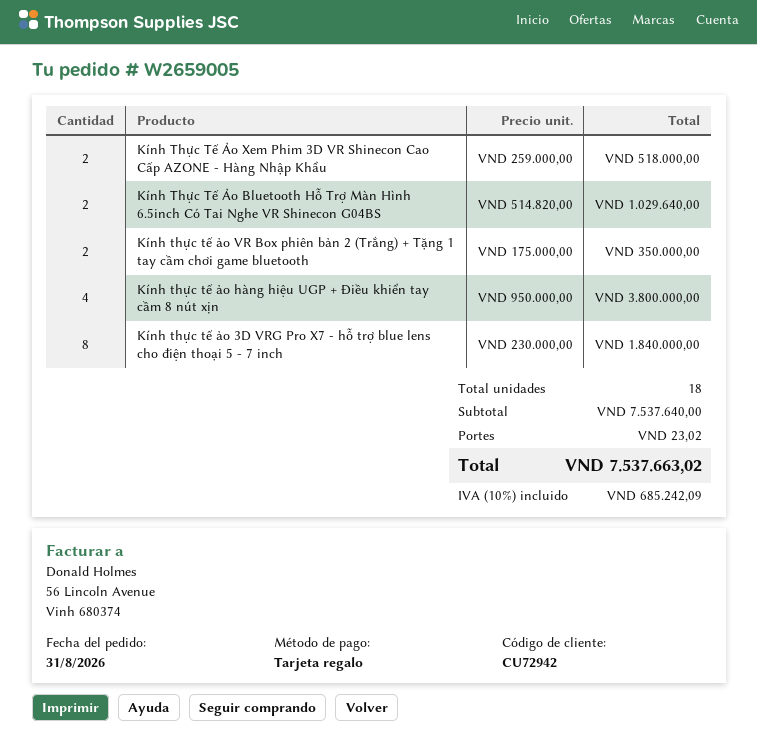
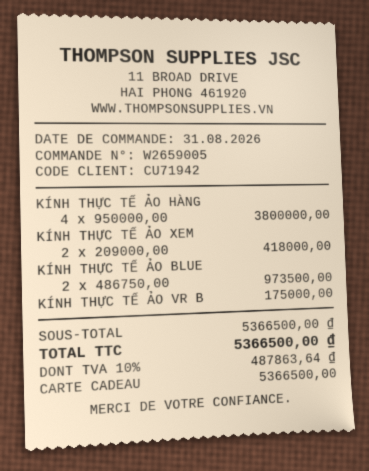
customer number: CU72942 -> CU71942
Kính Thực Tế Ảo Xem Phim 3D VR Shinecon Cao Cấp AZONE - Hàng Nhập Khẩu: 2 x 259000.00 = 518000.00 -> 2 x 209000.00 = 418000.00
Kính Thực Tế Ảo Bluetooth Hỗ Trợ Màn Hình 6.5inch Có Tai Nghe VR Shinecon G04BS: 2 x 514820.00 = 1029640.00 -> 2 x 486750.00 = 973500.00
Kính thực tế ảo VR Box phiên bản 2 (Trắng) + Tặng 1 tay cầm chơi game bluetooth: 2 x 175000.00 = 350000.00 -> 1 x 175000.00 = 175000.00
Kính thực tế ảo 3D VRG Pro X7 - hỗ trợ blue lens cho điện thoại 5 - 7 inch: 8 x 230000.00 = 1840000.00 -> none
subtotal: 7537640.00 -> 5366500.00
shipping: 23.02 -> none
tax: 10% = 685242.09 -> 10% = 487863.64
total: 7537663.02 -> 5366500.00

